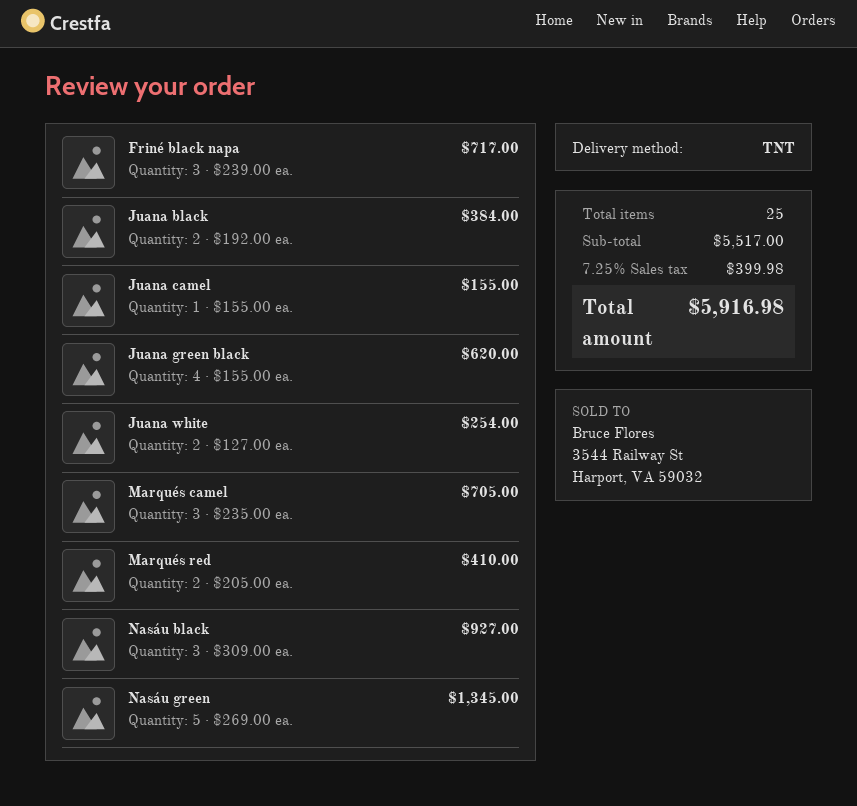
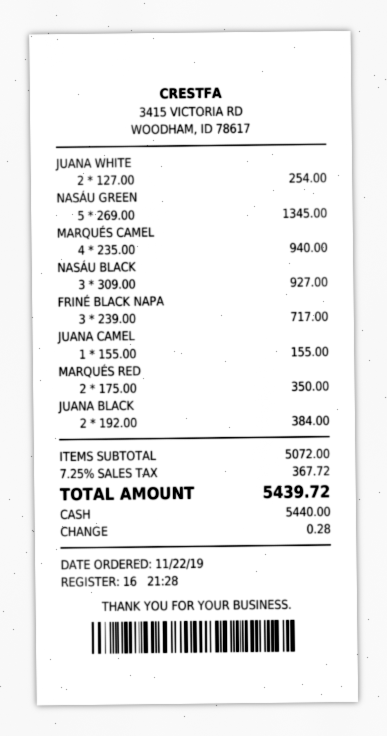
Juana green black: 4 x 155.00 = 620.00 -> none
Marqués camel: 3 x 235.00 = 705.00 -> 4 x 235.00 = 940.00
Marqués red: 2 x 205.00 = 410.00 -> 2 x 175.00 = 350.00
subtotal: 5517.00 -> 5072.00
tax: 7.25% = 399.98 -> 7.25% = 367.72
total: 5916.98 -> 5439.72

